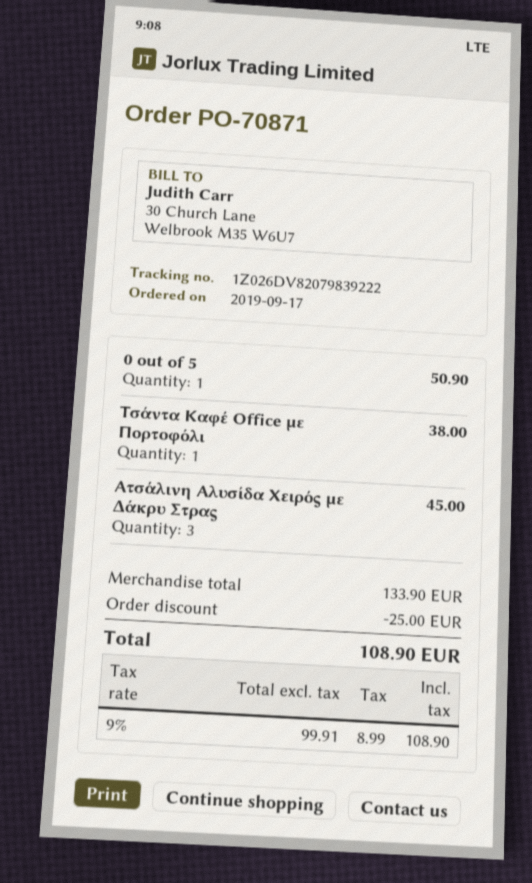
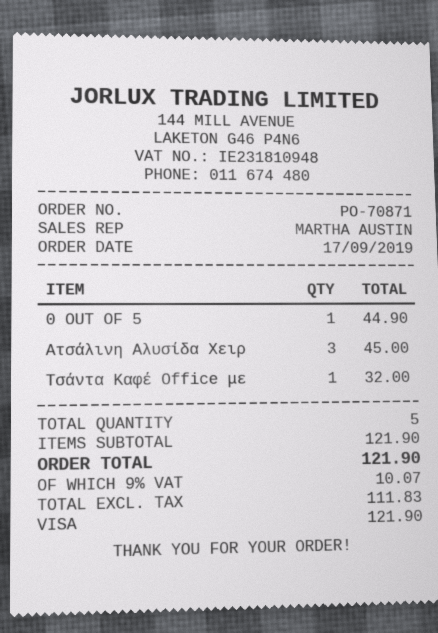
0 out of 5: 1 for 50.90 -> 1 for 44.90
Τσάντα Καφέ Office με Πορτοφόλι: 1 for 38.00 -> 1 for 32.00
subtotal: 133.90 -> 121.90
discount: 25.00 -> none
net: 99.91 -> 111.83
tax: 9% = 8.99 -> 9% = 10.07
total: 108.90 -> 121.90

